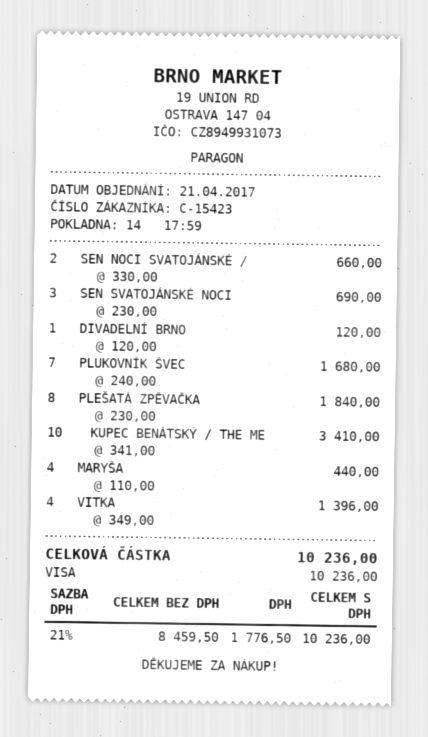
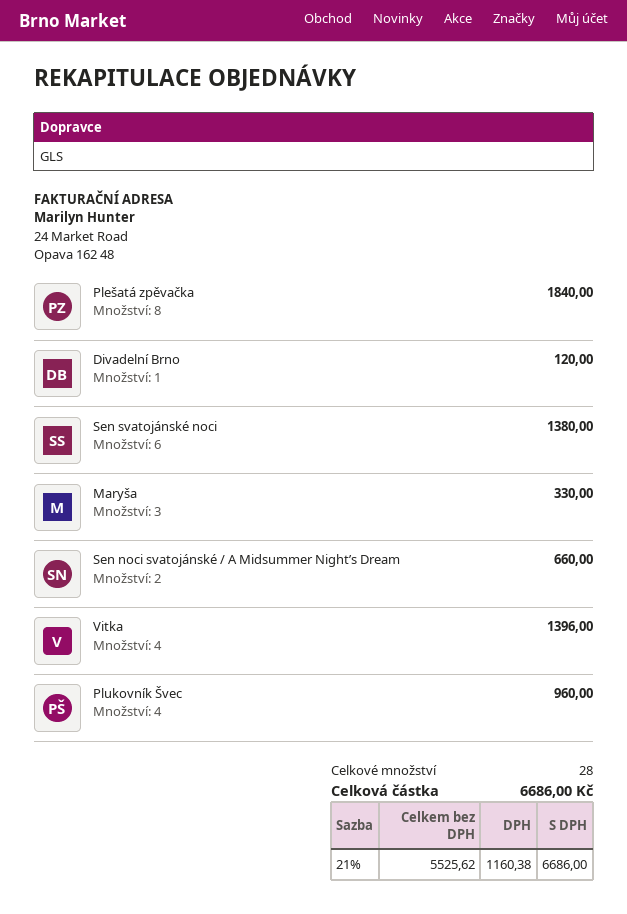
SEN SVATOJÁNSKÉ NOCI: 3 for 690.00 -> 6 for 1380.00
PLUKOVNÍK ŠVEC: 7 for 1680.00 -> 4 for 960.00
KUPEC BENÁTSKÝ / THE ME: 10 for 3410.00 -> none
MARYŠA: 4 for 440.00 -> 3 for 330.00
net: 8459.50 -> 5525.62
tax: 21% = 1776.50 -> 21% = 1160.38
total: 10236.00 -> 6686.00

